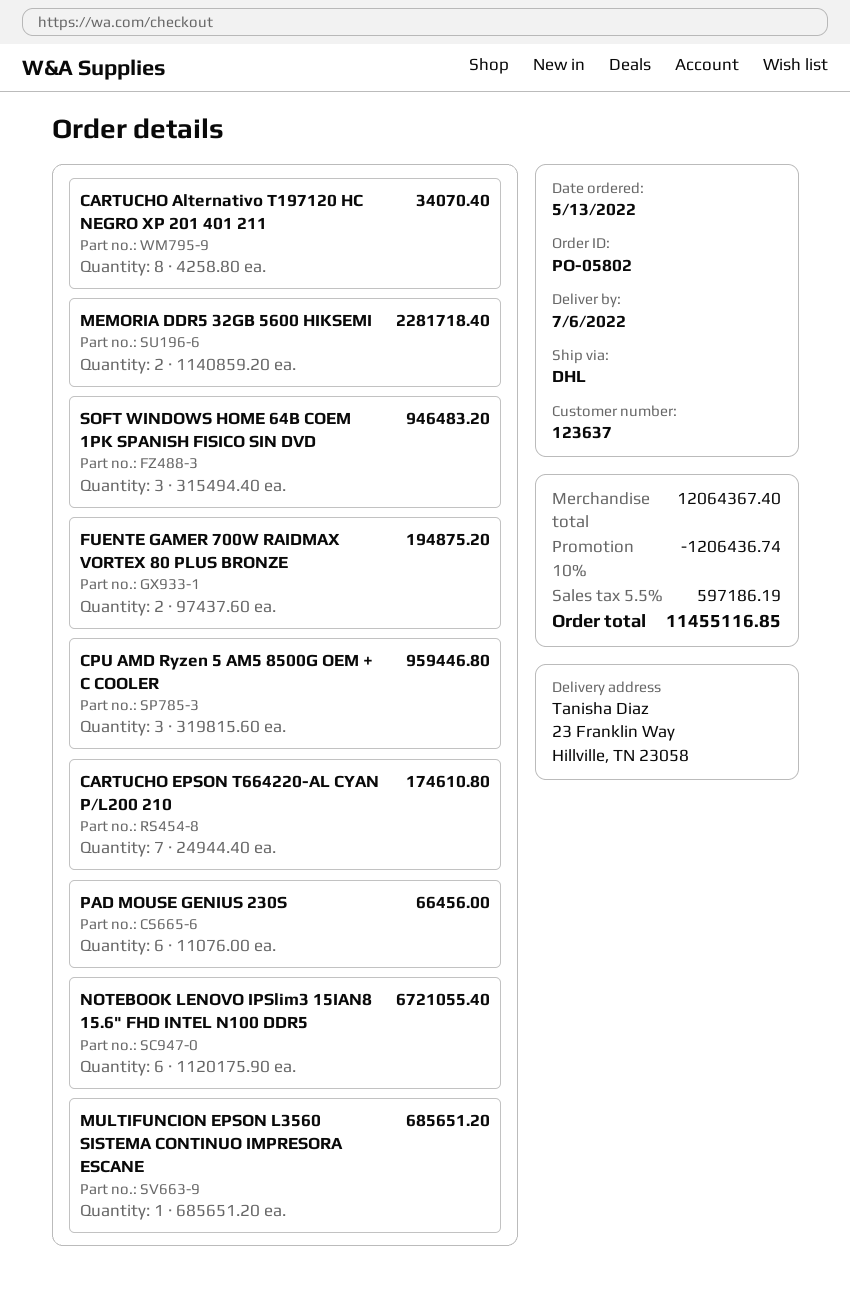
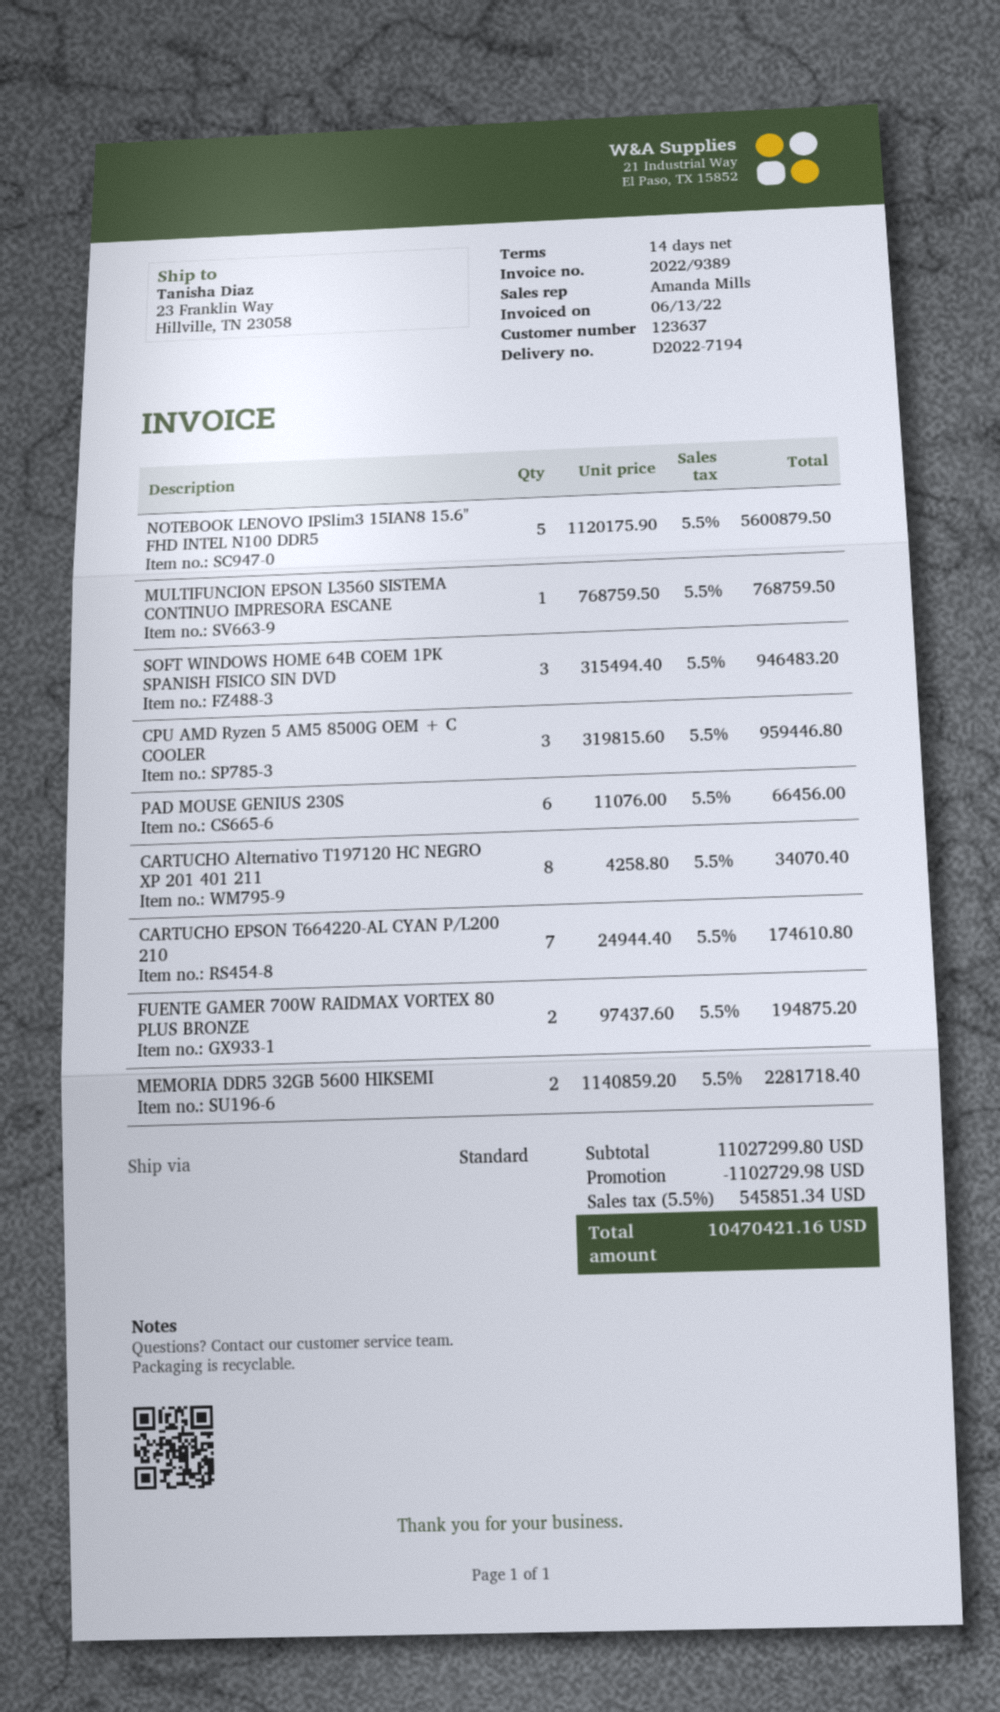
shipping method: DHL -> standard
NOTEBOOK LENOVO IPSlim3 15IAN8 15.6" FHD INTEL N100 DDR5: 6 x 1120175.90 = 6721055.40 -> 5 x 1120175.90 = 5600879.50
MULTIFUNCION EPSON L3560 SISTEMA CONTINUO IMPRESORA ESCANE: 1 x 685651.20 = 685651.20 -> 1 x 768759.50 = 768759.50
subtotal: 12064367.40 -> 11027299.80
discount: 1206436.74 -> 1102729.98
tax: 5.5% = 597186.19 -> 5.5% = 545851.34
total: 11455116.85 -> 10470421.16

